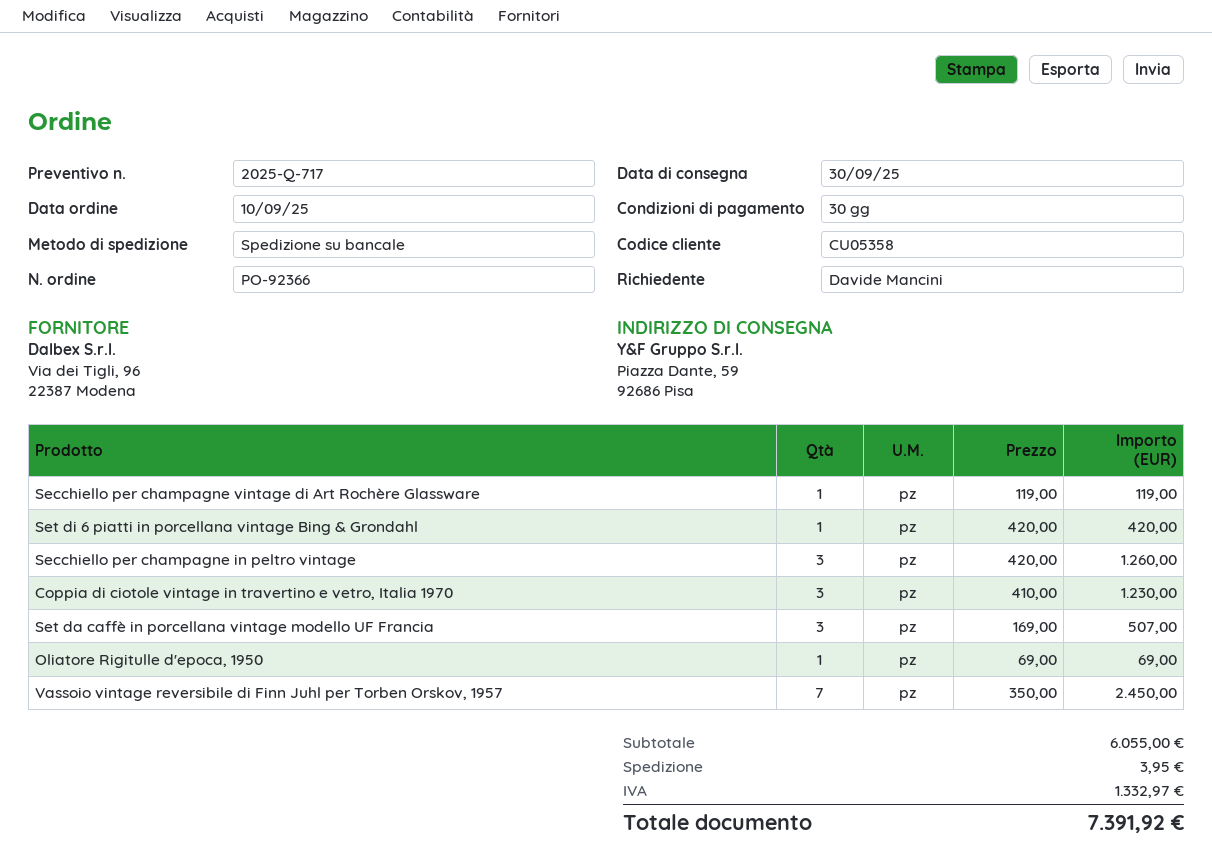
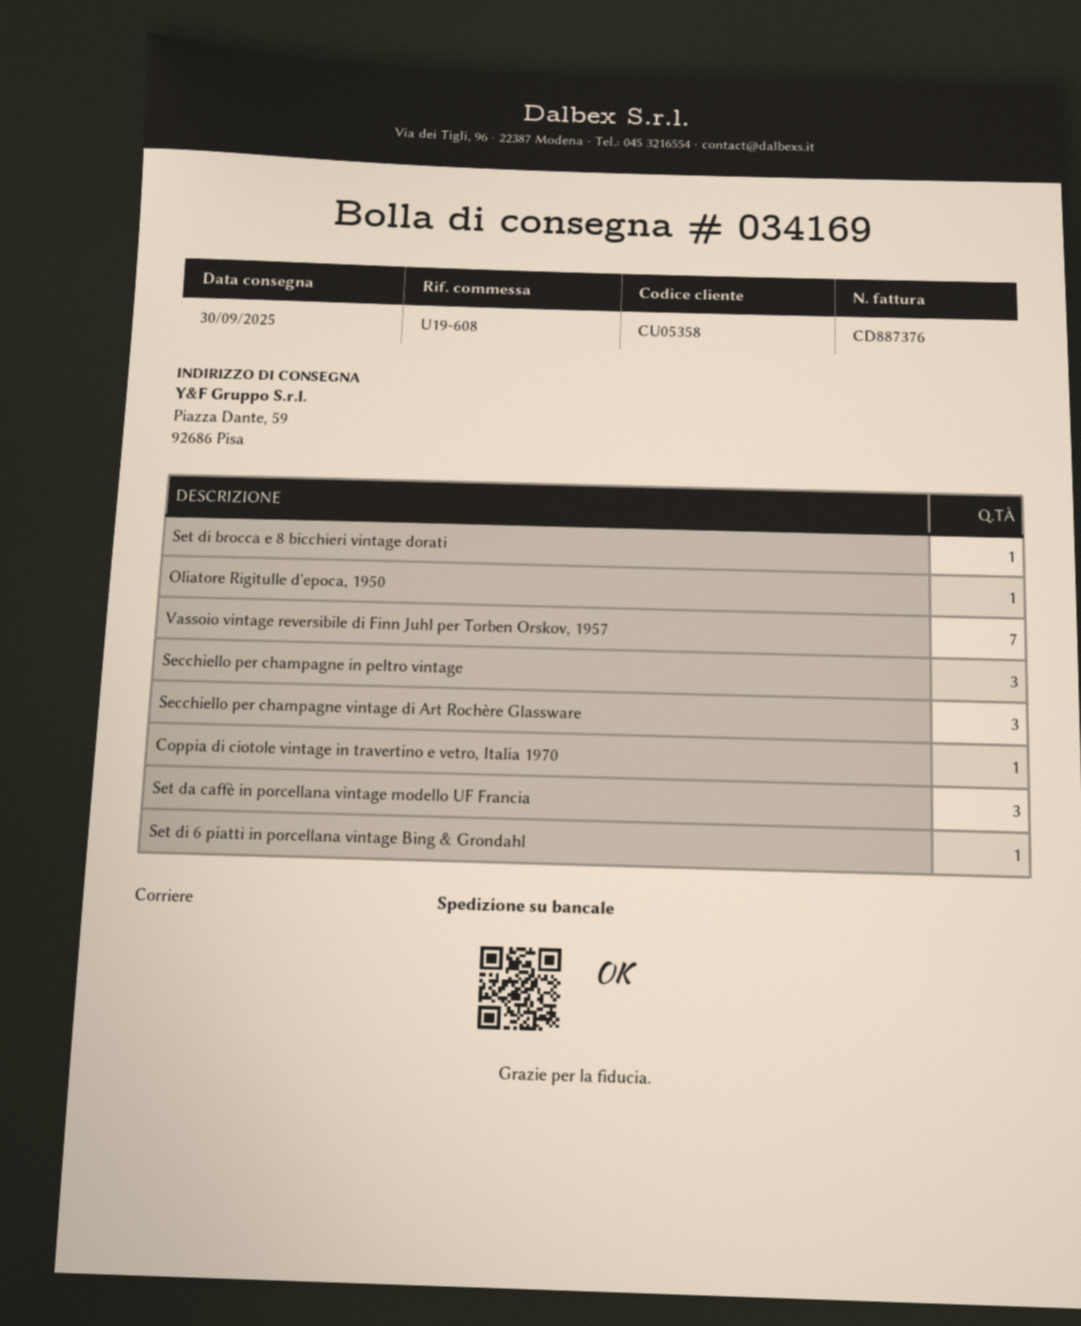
Secchiello per champagne vintage di Art Rochère Glassware: 1 -> 3
Coppia di ciotole vintage in travertino e vetro, Italia 1970: 3 -> 1
Set di brocca e 8 bicchieri vintage dorati: none -> 1

